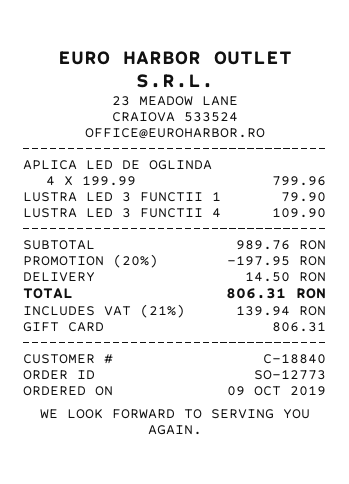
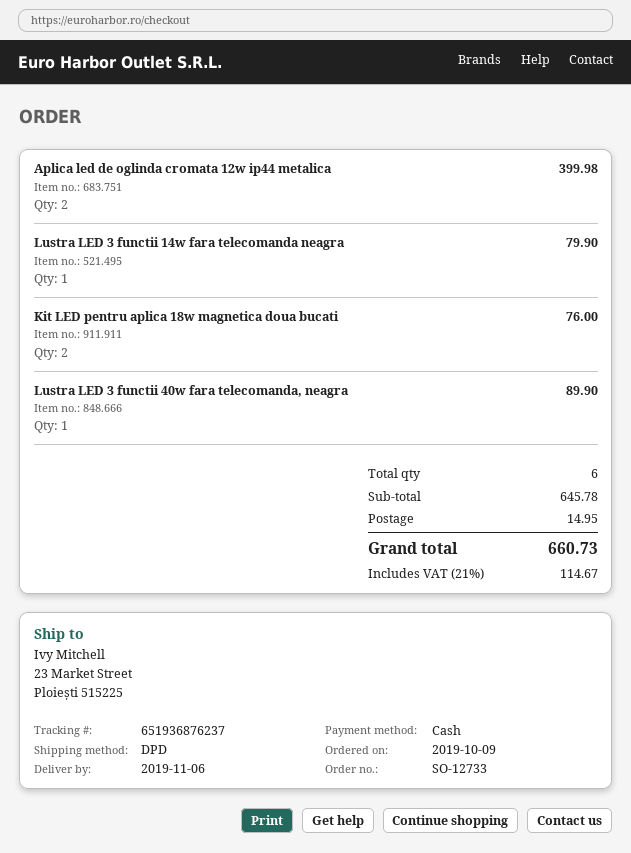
order number: SO-12773 -> SO-12733
payment method: gift card -> cash
APLICA LED DE OGLINDA: 4 for 799.96 -> 2 for 399.98
LUSTRA LED 3 FUNCTII 4: 1 for 109.90 -> 1 for 89.90
Kit LED pentru aplica 18w magnetica doua bucati: none -> 2 for 76.00
subtotal: 989.76 -> 645.78
discount: 20% = 197.95 -> none
shipping: 14.50 -> 14.95
tax: 21% = 139.94 -> 21% = 114.67
total: 806.31 -> 660.73

